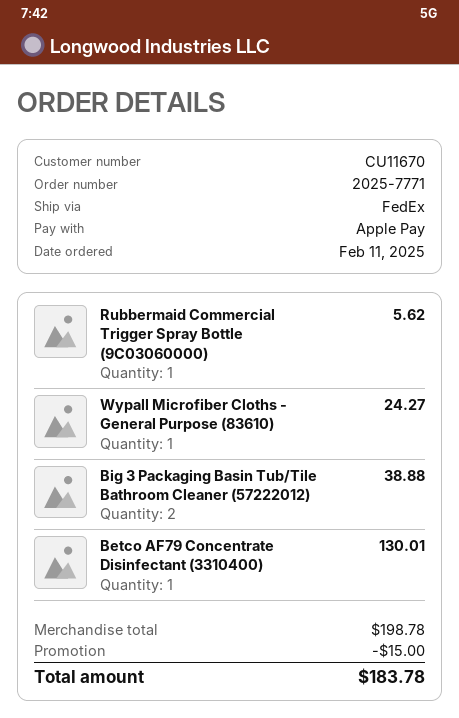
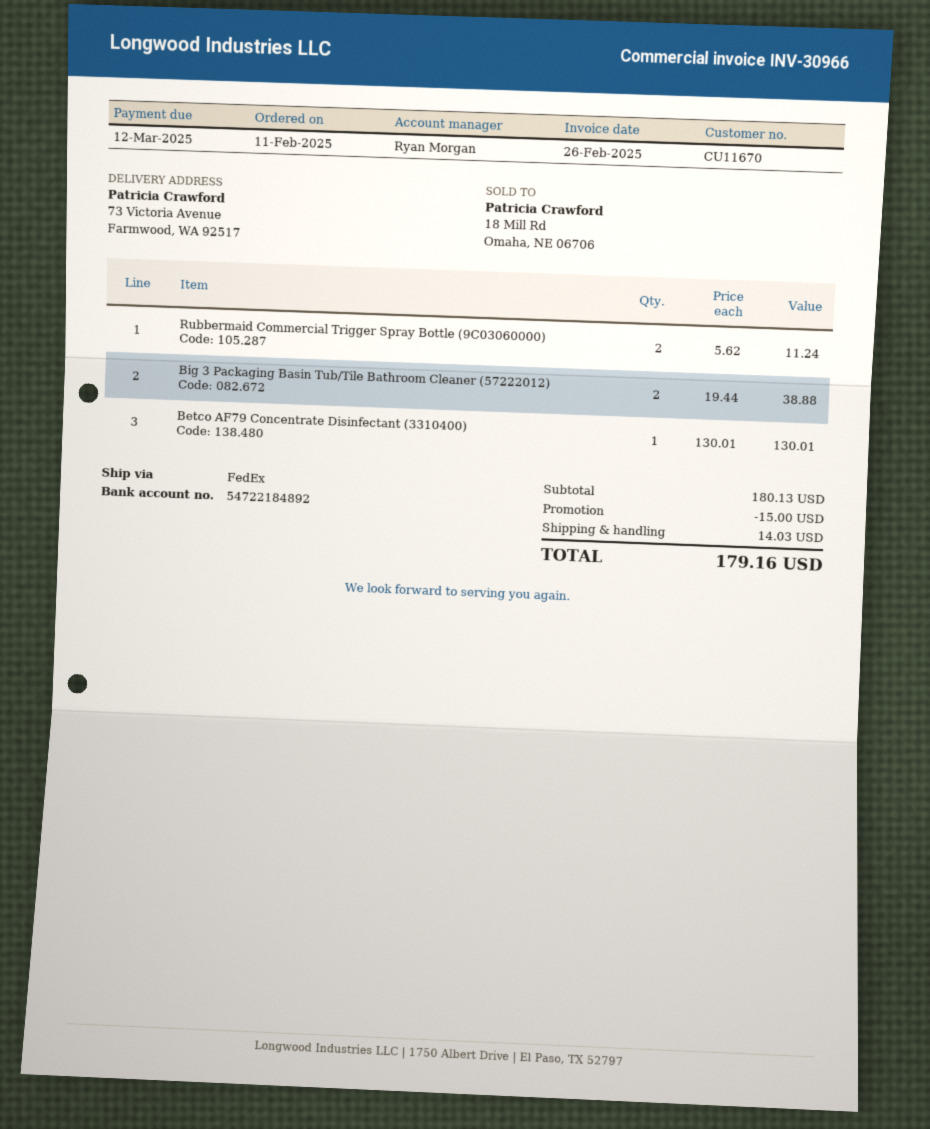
Rubbermaid Commercial Trigger Spray Bottle (9C03060000): 1 for 5.62 -> 2 for 11.24
Wypall Microfiber Cloths - General Purpose (83610): 1 for 24.27 -> none
subtotal: 198.78 -> 180.13
shipping: none -> 14.03
total: 183.78 -> 179.16

